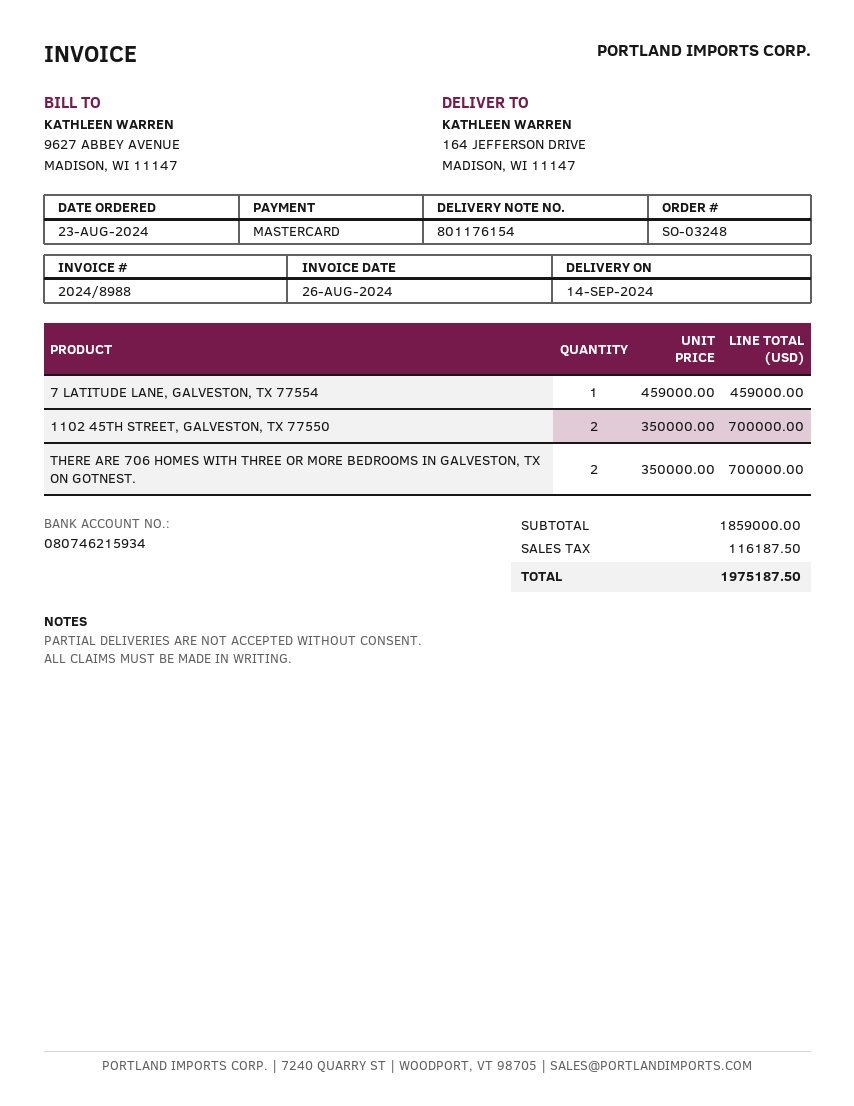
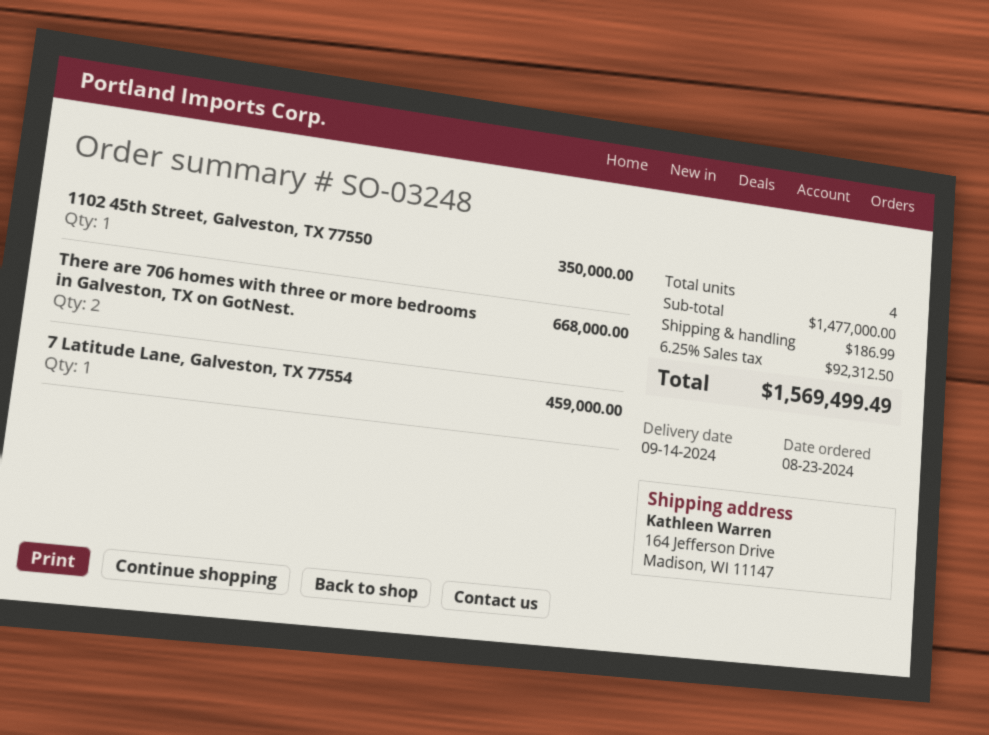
1102 45TH STREET, GALVESTON, TX 77550: 2 for 700000.00 -> 1 for 350000.00
THERE ARE 706 HOMES WITH THREE OR MORE BEDROOMS IN GALVESTON, TX ON GOTNEST.: 2 for 700000.00 -> 2 for 668000.00
subtotal: 1859000.00 -> 1477000.00
shipping: none -> 186.99
tax: 116187.50 -> 92312.50
total: 1975187.50 -> 1569499.49

